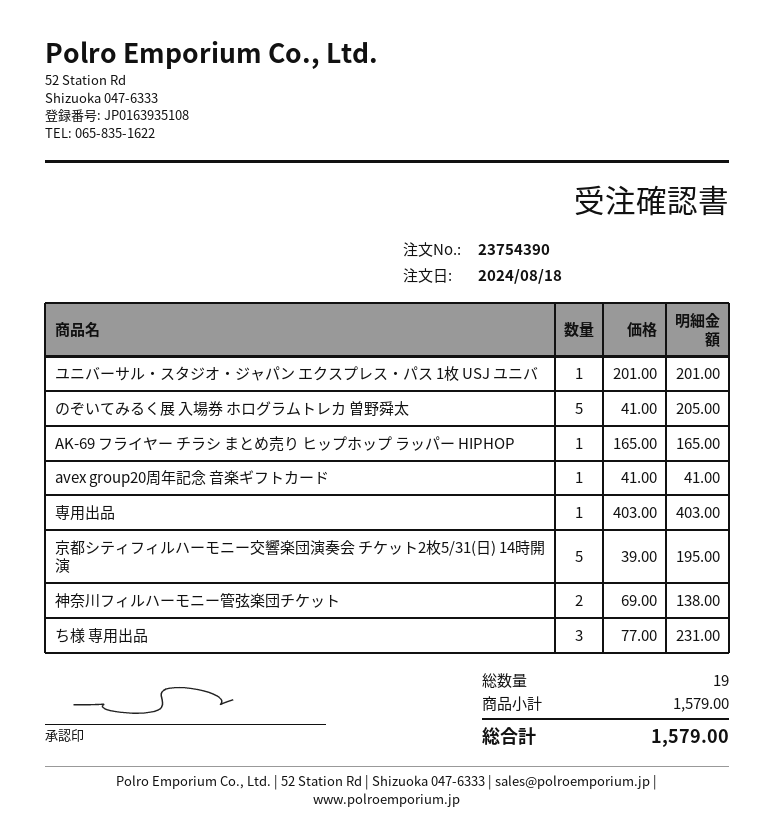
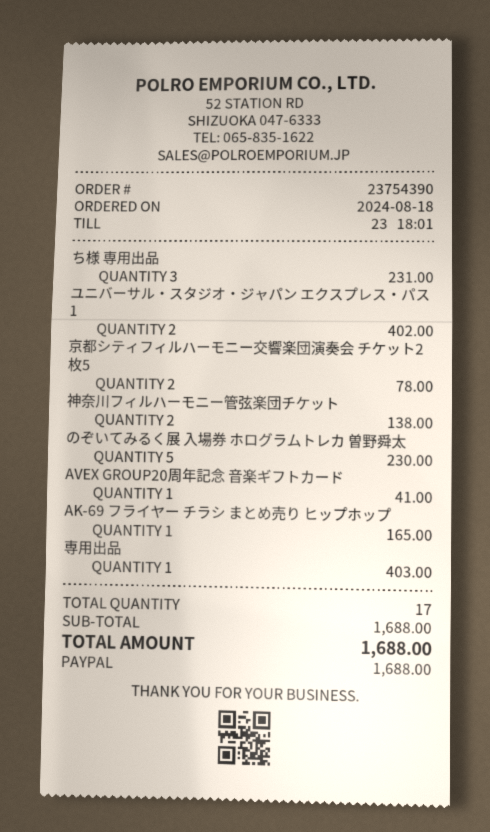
ユニバーサル・スタジオ・ジャパン エクスプレス・パス 1枚 USJ ユニバ: 1 for 201.00 -> 2 for 402.00
のぞいてみるく展 入場券 ホログラムトレカ 曽野舜太: 5 for 205.00 -> 5 for 230.00
京都シティフィルハーモニー交響楽団演奏会 チケット2枚5/31(日) 14時開演: 5 for 195.00 -> 2 for 78.00
total quantity: 19 -> 17
subtotal: 1579.00 -> 1688.00
total: 1579.00 -> 1688.00

